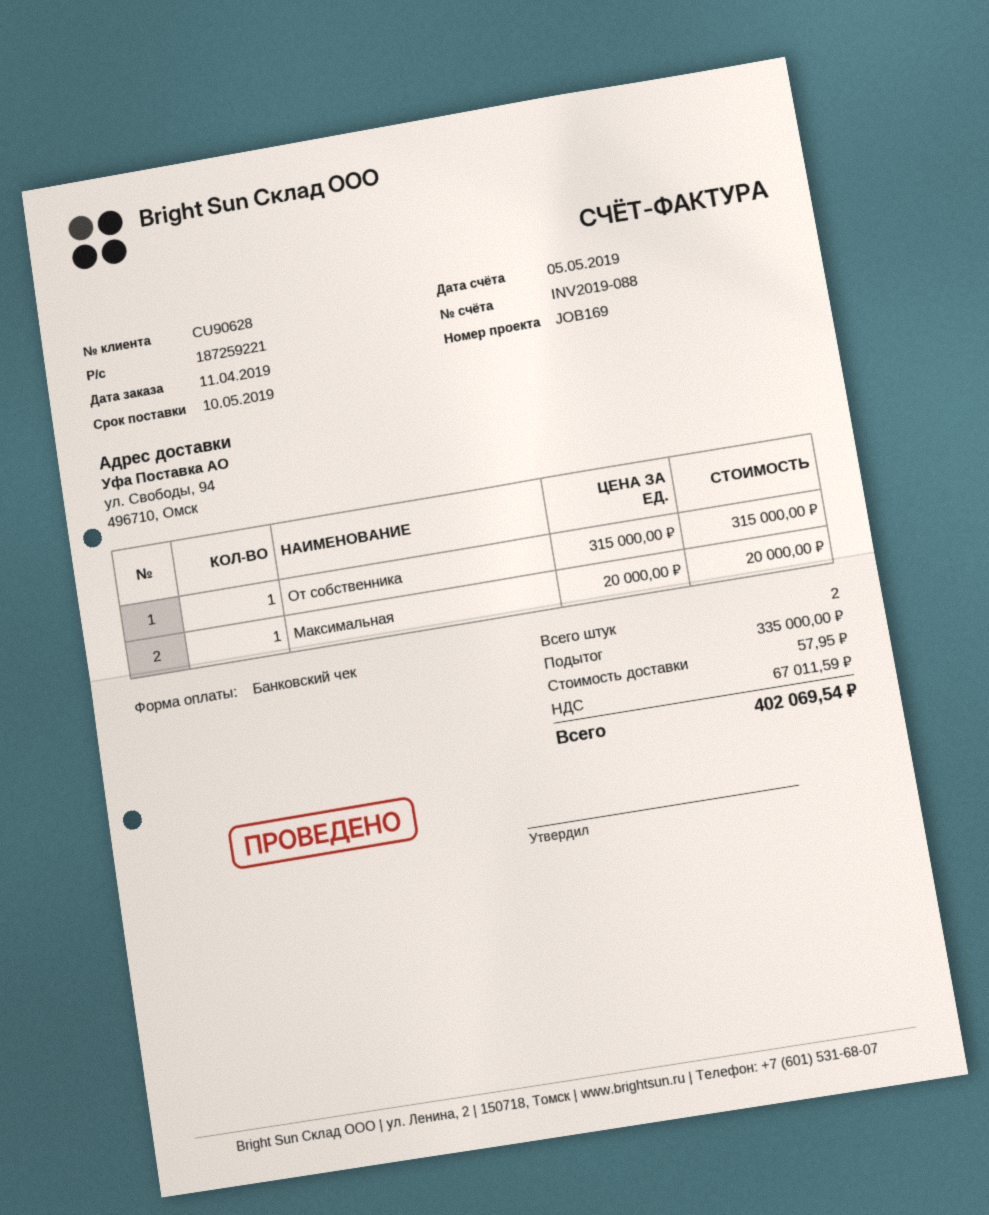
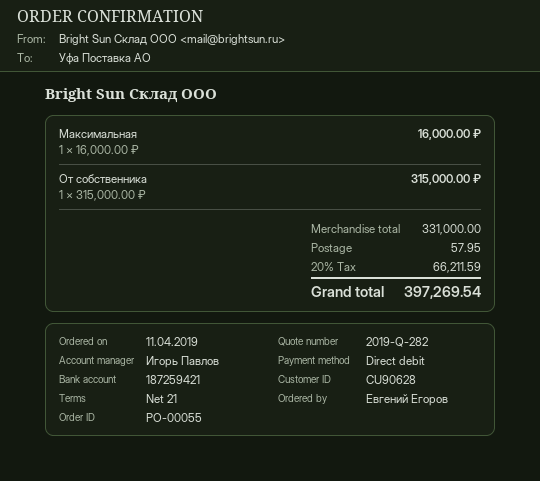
payment method: cheque -> direct debit
bank account: 187259221 -> 187259421
Максимальная: 1 x 20000.00 = 20000.00 -> 1 x 16000.00 = 16000.00
subtotal: 335000.00 -> 331000.00
tax: 67011.59 -> 66211.59
total: 402069.54 -> 397269.54

